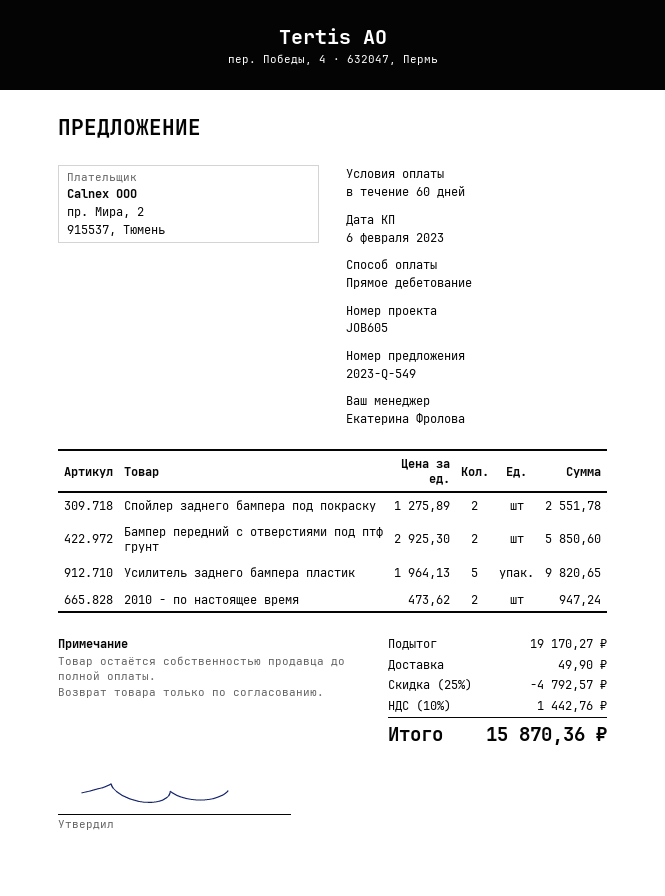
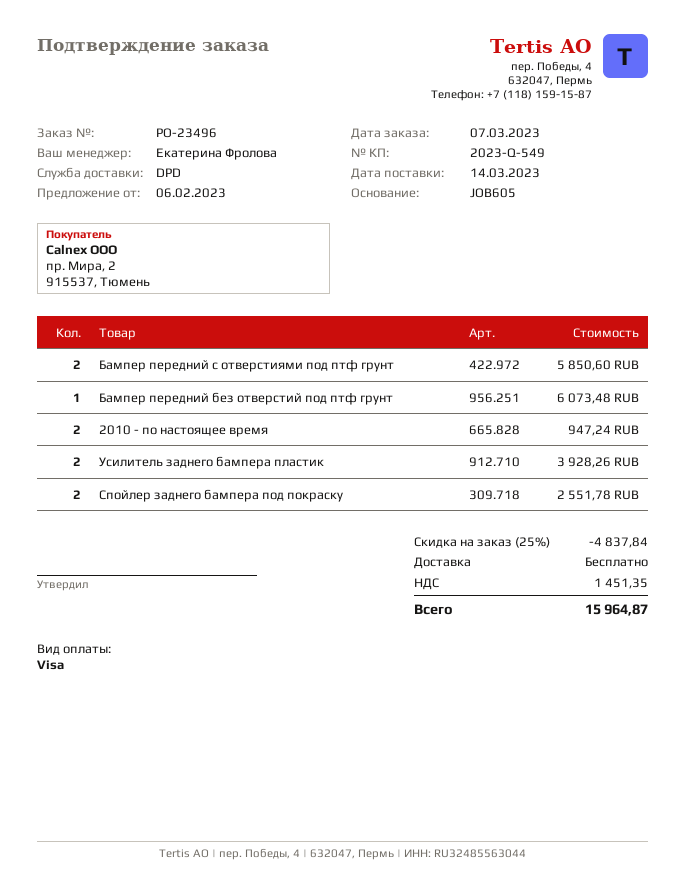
payment method: direct debit -> Visa
Усилитель заднего бампера пластик: 5 for 9820.65 -> 2 for 3928.26
Бампер передний без отверстий под птф грунт: none -> 1 for 6073.48
discount: 25% = 4792.57 -> 25% = 4837.84
shipping: 49.90 -> 0.00
tax: 1442.76 -> 1451.35
total: 15870.36 -> 15964.87

